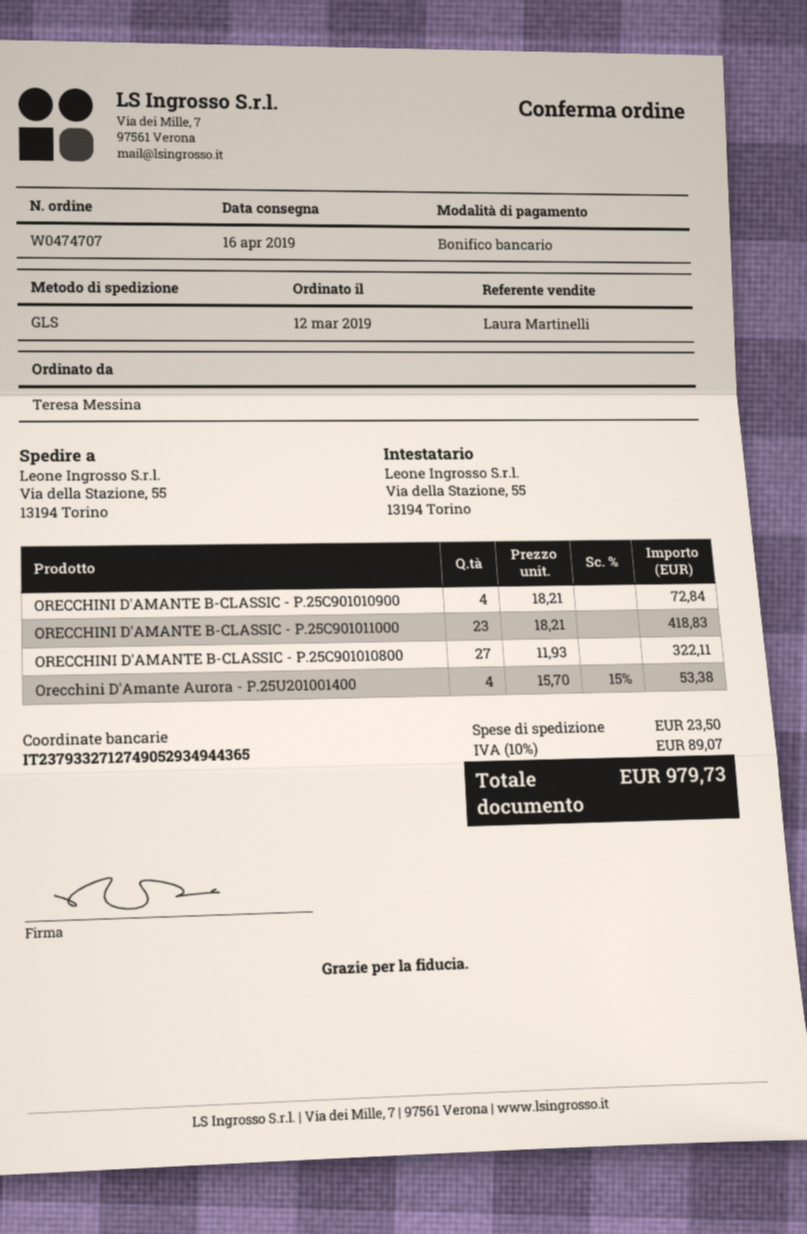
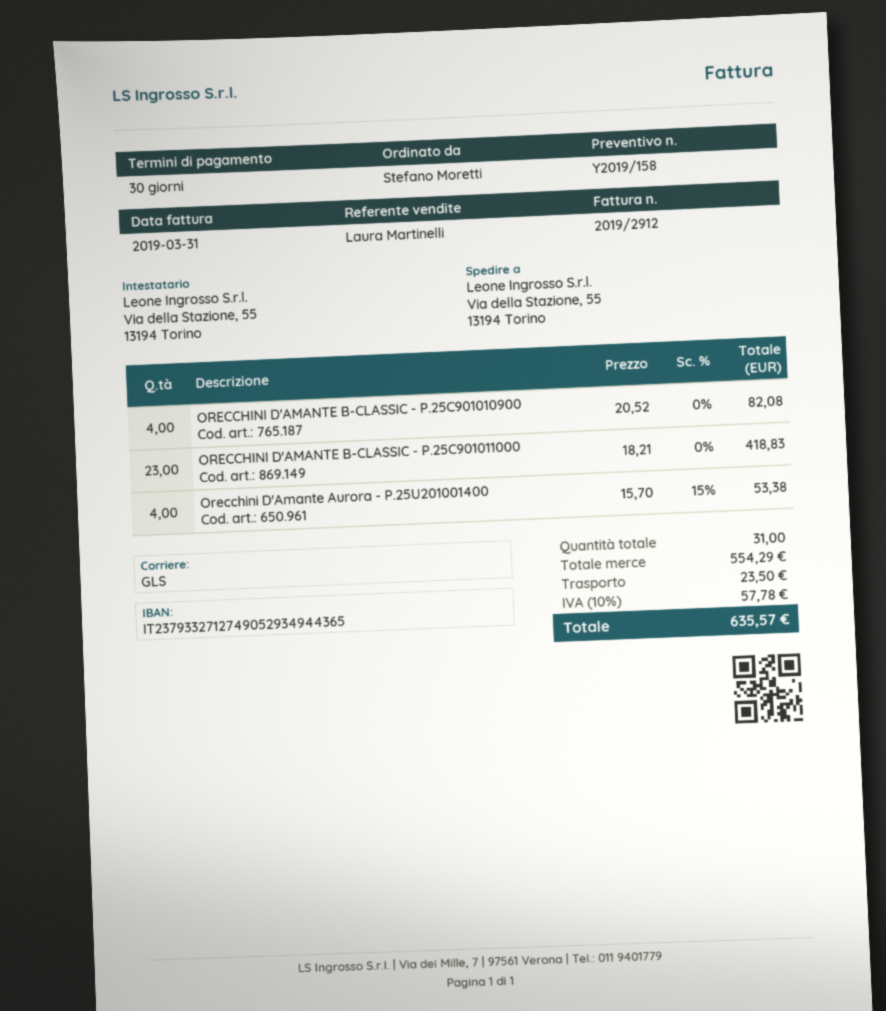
ordered by: Teresa Messina -> Stefano Moretti
ORECCHINI D'AMANTE B-CLASSIC - P.25C901010900: 4 x 18.21 = 72.84 -> 4 x 20.52 = 82.08
ORECCHINI D'AMANTE B-CLASSIC - P.25C901010800: 27 x 11.93 = 322.11 -> none
tax: 10% = 89.07 -> 10% = 57.78
total: 979.73 -> 635.57

